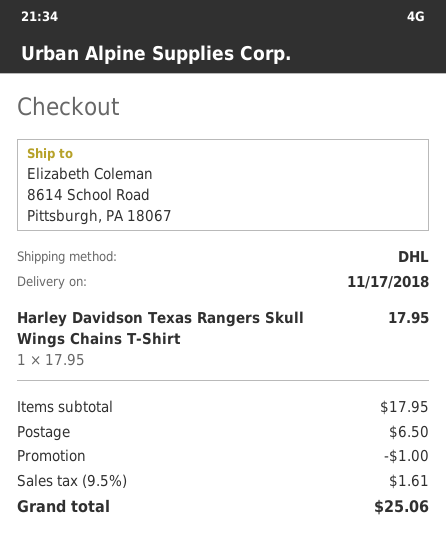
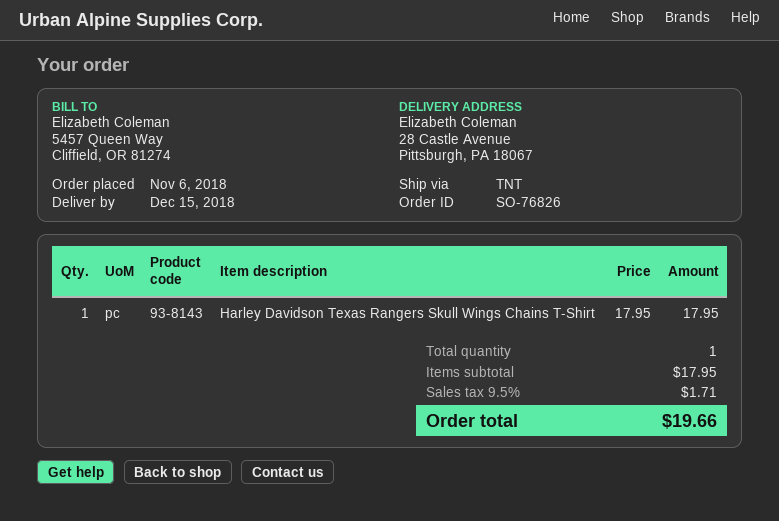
delivery date: 2018-11-17 -> 2018-12-15
shipping method: DHL -> TNT
ship to: 8614 School Road, Pittsburgh, PA 18067 -> 28 Castle Avenue, Pittsburgh, PA 18067
discount: 1.00 -> none
shipping: 6.50 -> none
tax: 9.5% = 1.61 -> 9.5% = 1.71
total: 25.06 -> 19.66

